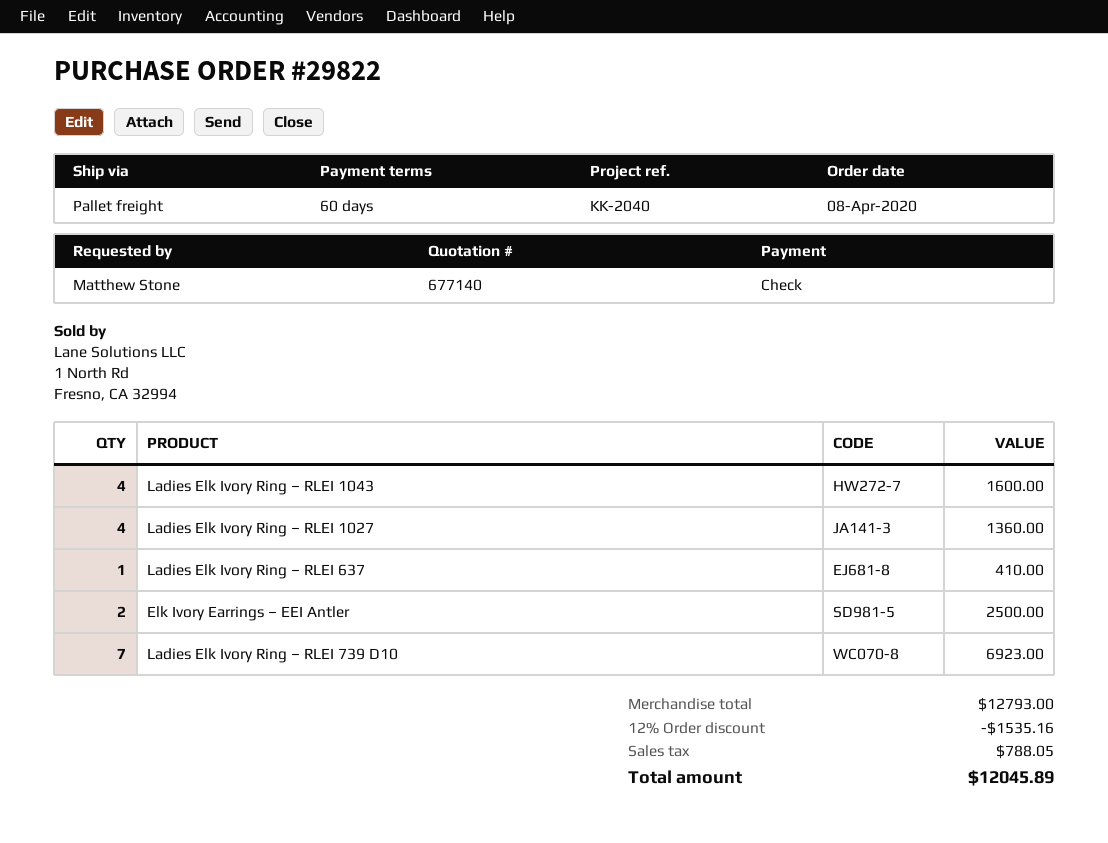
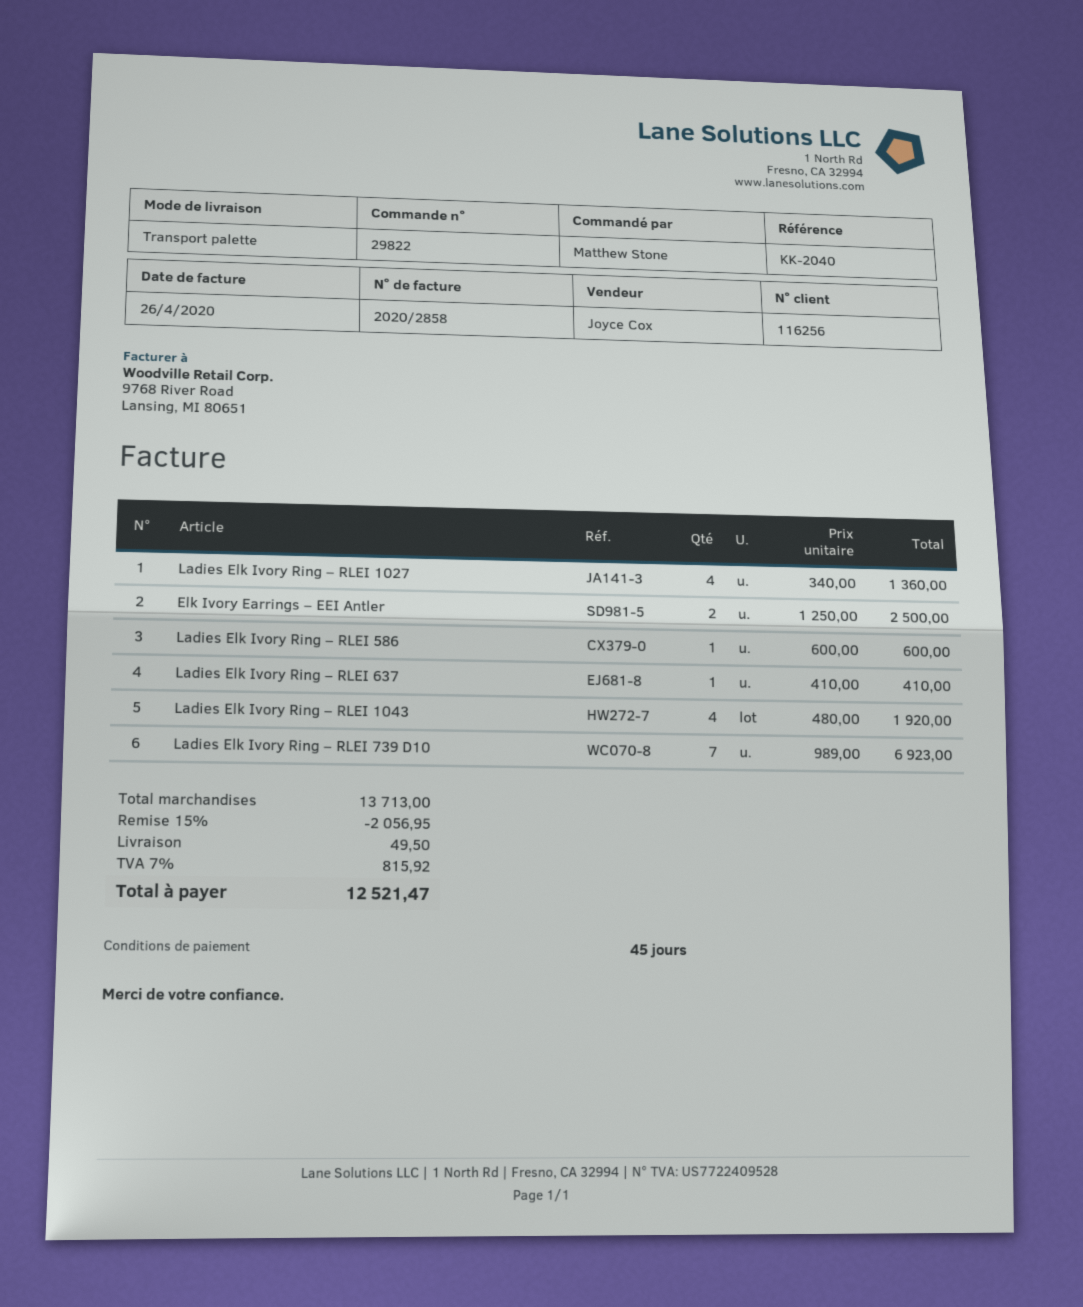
payment terms: 60 days -> 45 days
Ladies Elk Ivory Ring – RLEI 1043: 4 for 1600.00 -> 4 for 1920.00
Ladies Elk Ivory Ring – RLEI 586: none -> 1 for 600.00
subtotal: 12793.00 -> 13713.00
discount: 12% = 1535.16 -> 15% = 2056.95
shipping: none -> 49.50
tax: 788.05 -> 815.92
total: 12045.89 -> 12521.47

